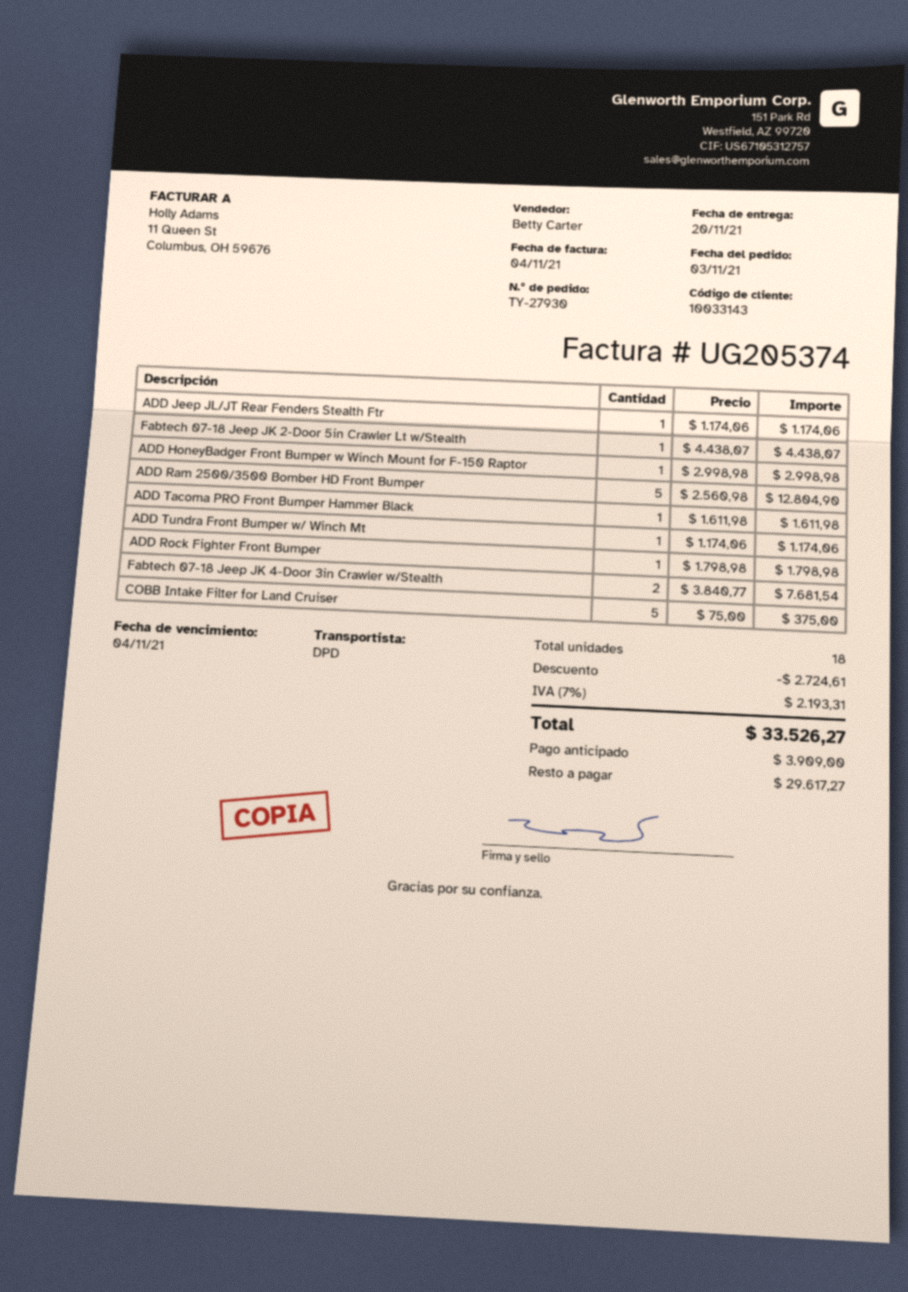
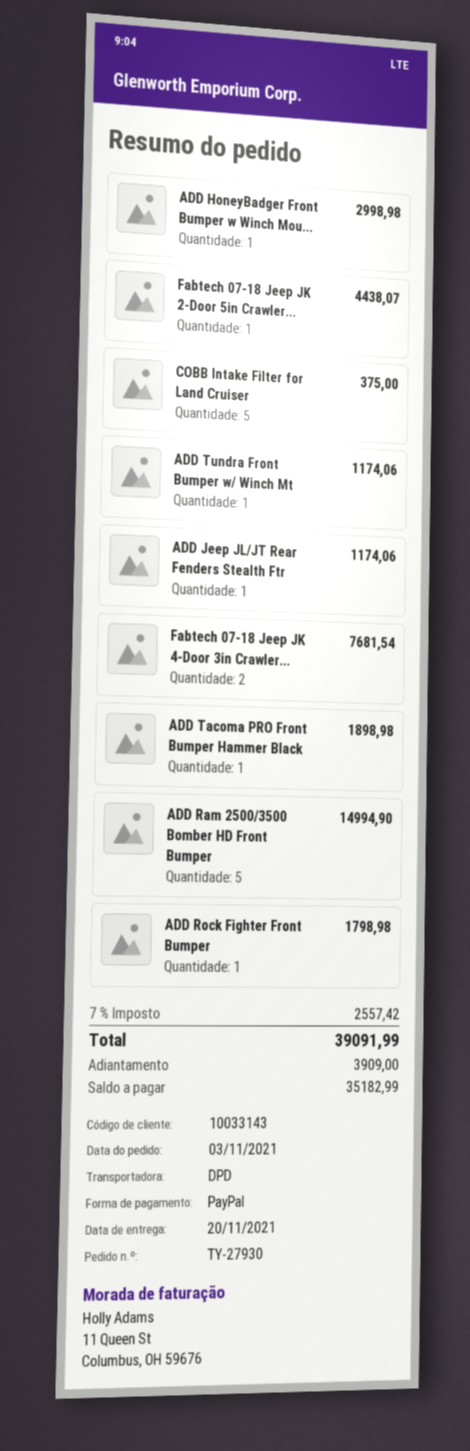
ADD Ram 2500/3500 Bomber HD Front Bumper: 5 for 12804.90 -> 5 for 14994.90
ADD Tacoma PRO Front Bumper Hammer Black: 1 for 1611.98 -> 1 for 1898.98
discount: 2724.61 -> none
tax: 7% = 2193.31 -> 7% = 2557.42
total: 33526.27 -> 39091.99
balance: 29617.27 -> 35182.99

